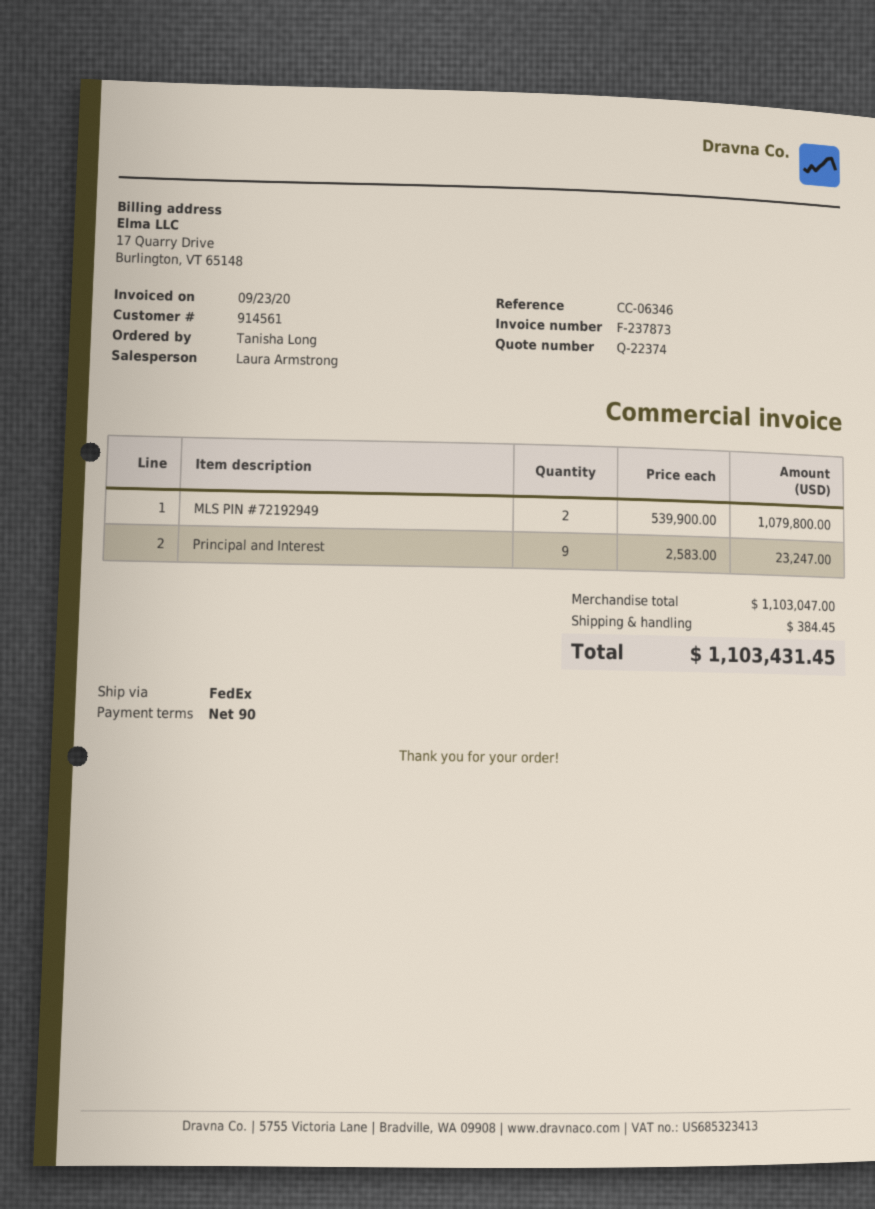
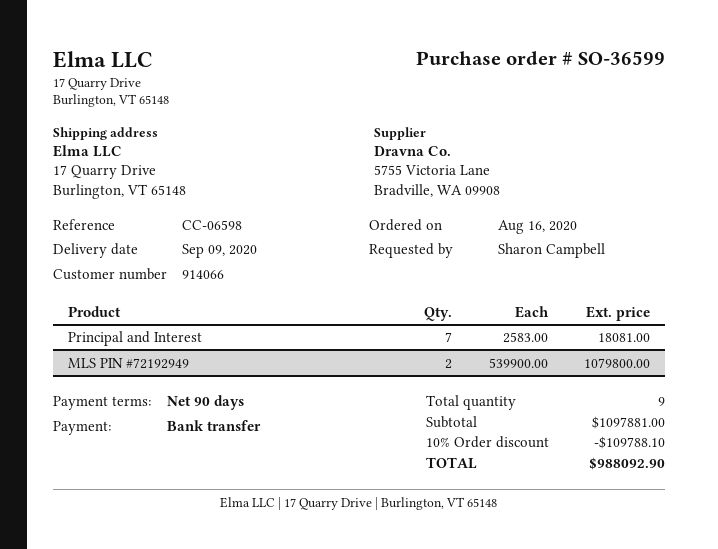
customer number: 914561 -> 914066
reference: CC-06346 -> CC-06598
ordered by: Tanisha Long -> Sharon Campbell
Principal and Interest: 9 x 2583.00 = 23247.00 -> 7 x 2583.00 = 18081.00
subtotal: 1103047.00 -> 1097881.00
discount: none -> 10% = 109788.10
shipping: 384.45 -> none
total: 1103431.45 -> 988092.90

